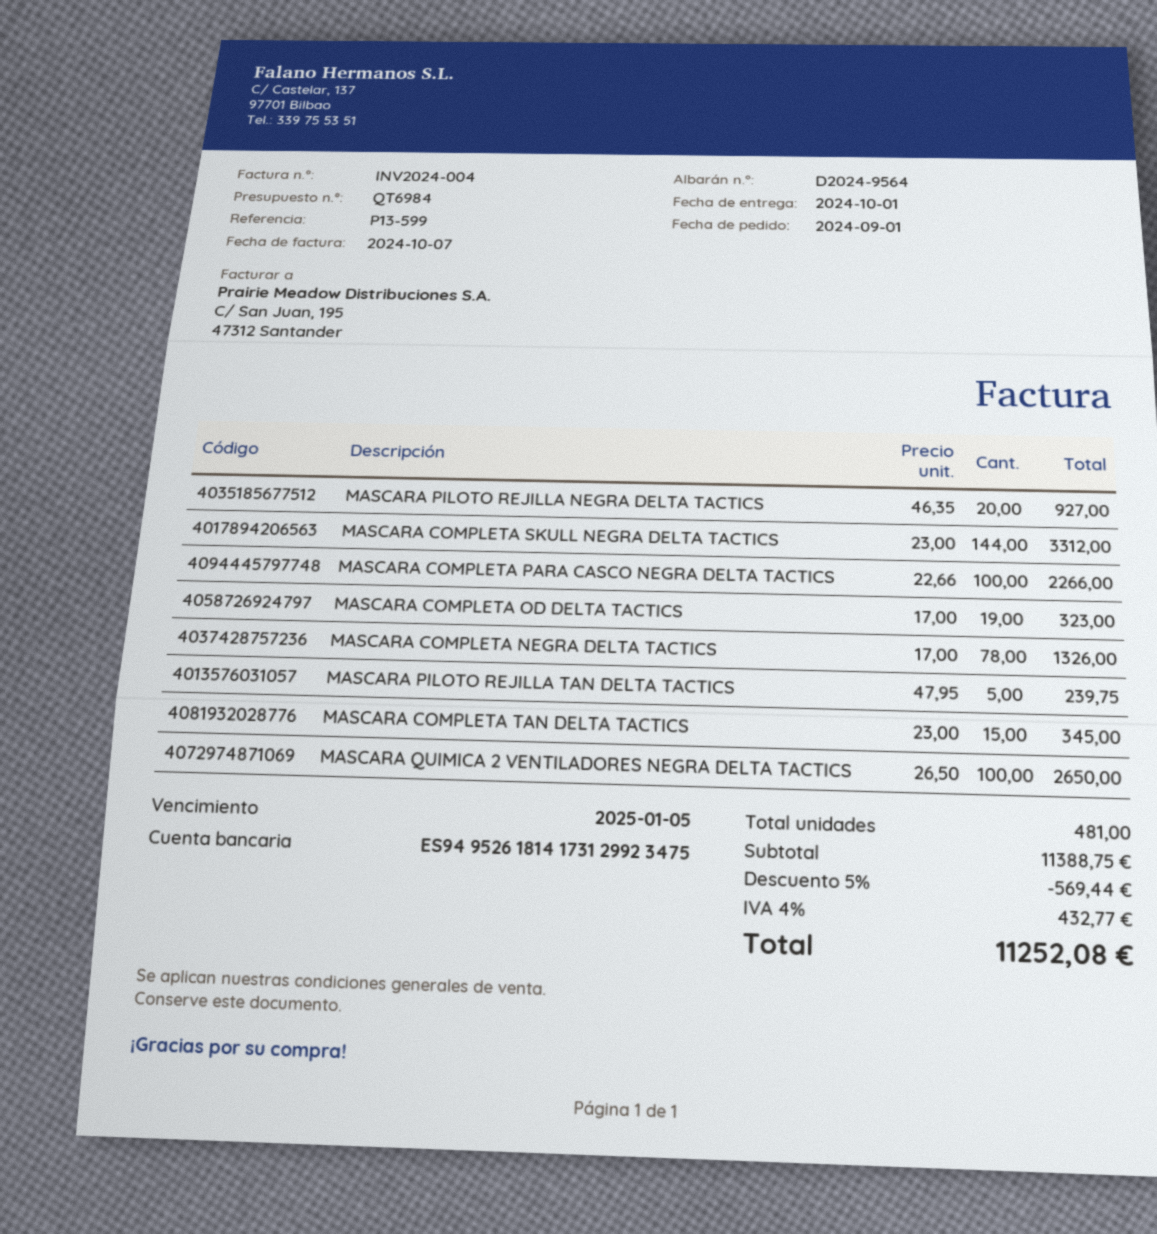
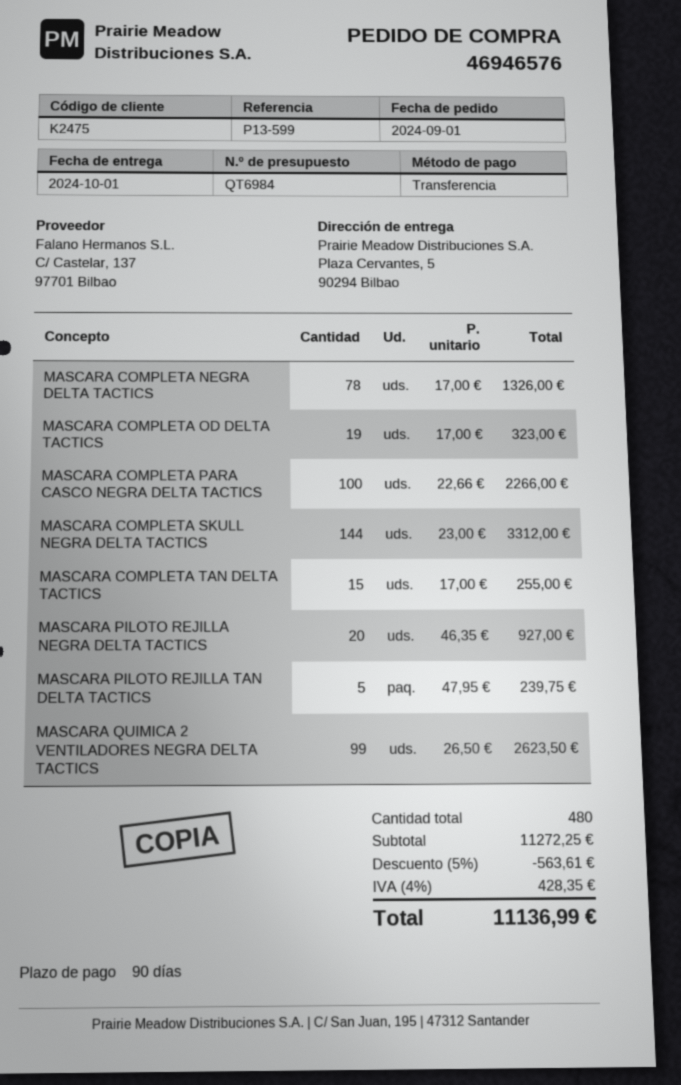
MASCARA COMPLETA TAN DELTA TACTICS: 15 x 23.00 = 345.00 -> 15 x 17.00 = 255.00
MASCARA QUIMICA 2 VENTILADORES NEGRA DELTA TACTICS: 100 x 26.50 = 2650.00 -> 99 x 26.50 = 2623.50
total quantity: 481 -> 480
subtotal: 11388.75 -> 11272.25
discount: 5% = 569.44 -> 5% = 563.61
tax: 4% = 432.77 -> 4% = 428.35
total: 11252.08 -> 11136.99

